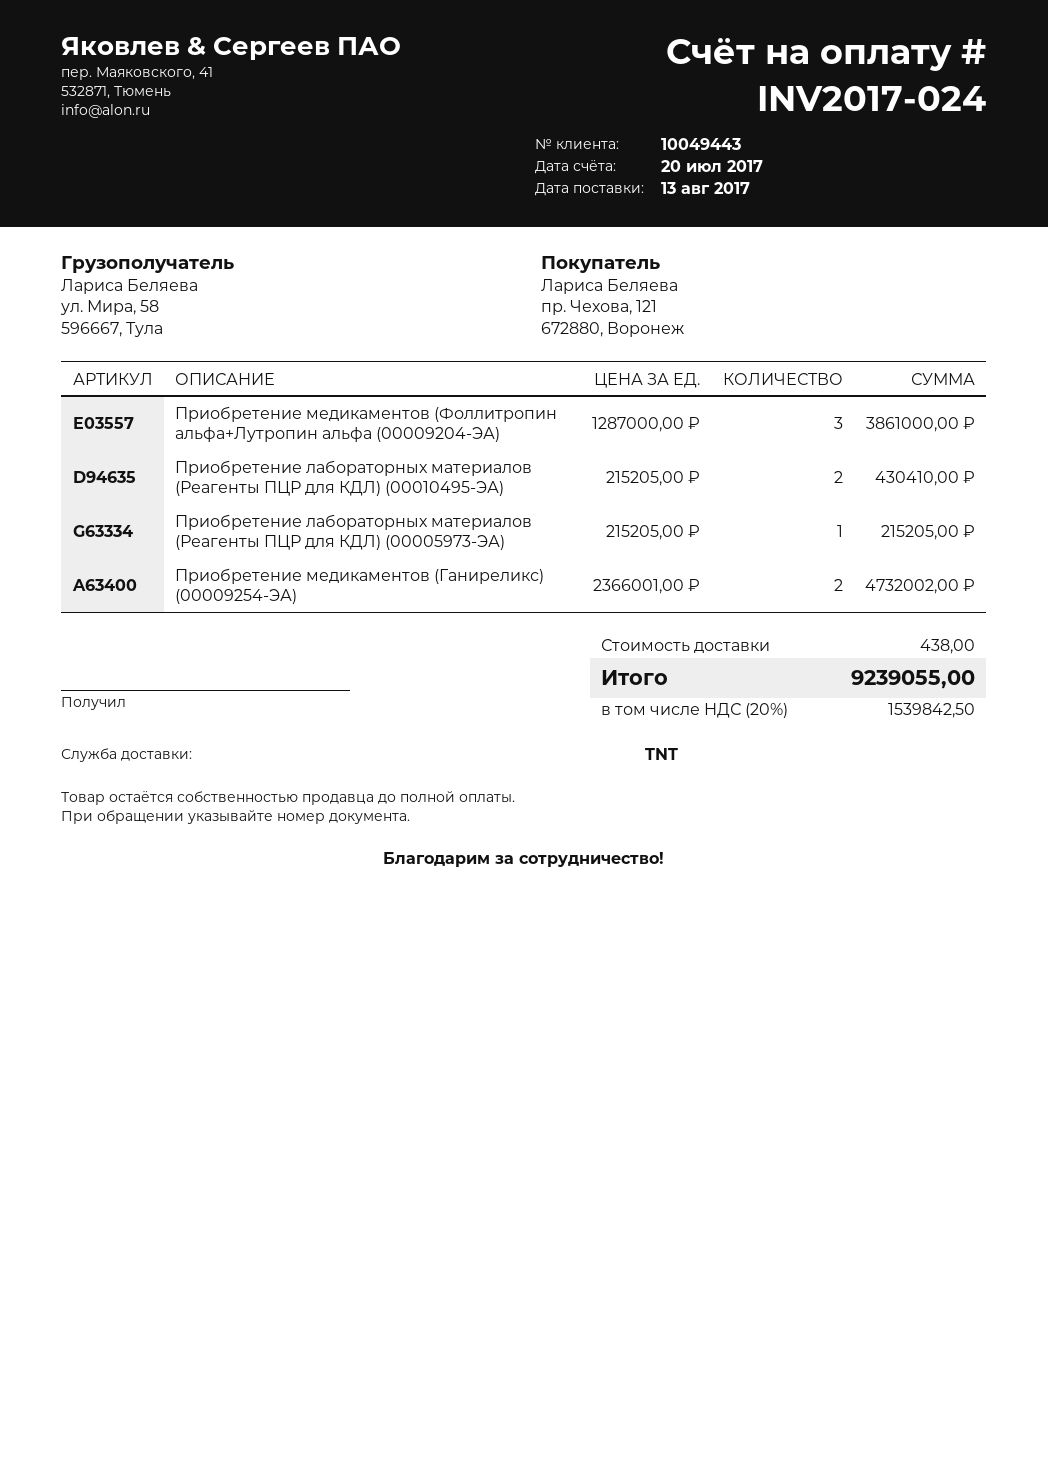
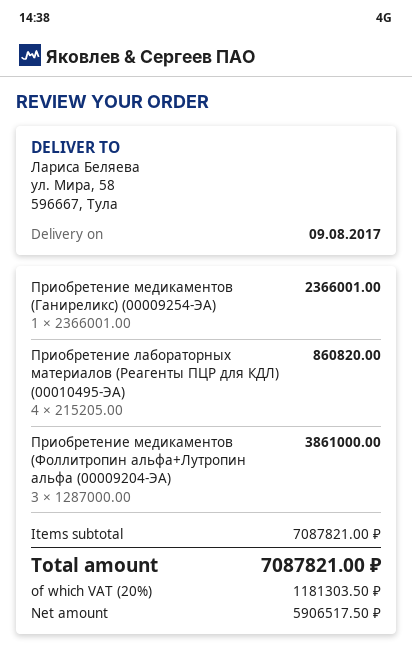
delivery date: 2017-08-13 -> 2017-08-09
Приобретение лабораторных материалов (Реагенты ПЦР для КДЛ) (00010495-ЭА): 2 x 215205.00 = 430410.00 -> 4 x 215205.00 = 860820.00
Приобретение лабораторных материалов (Реагенты ПЦР для КДЛ) (00005973-ЭА): 1 x 215205.00 = 215205.00 -> none
Приобретение медикаментов (Ганиреликс) (00009254-ЭА): 2 x 2366001.00 = 4732002.00 -> 1 x 2366001.00 = 2366001.00
shipping: 438.00 -> none
tax: 20% = 1539842.50 -> 20% = 1181303.50
total: 9239055.00 -> 7087821.00

